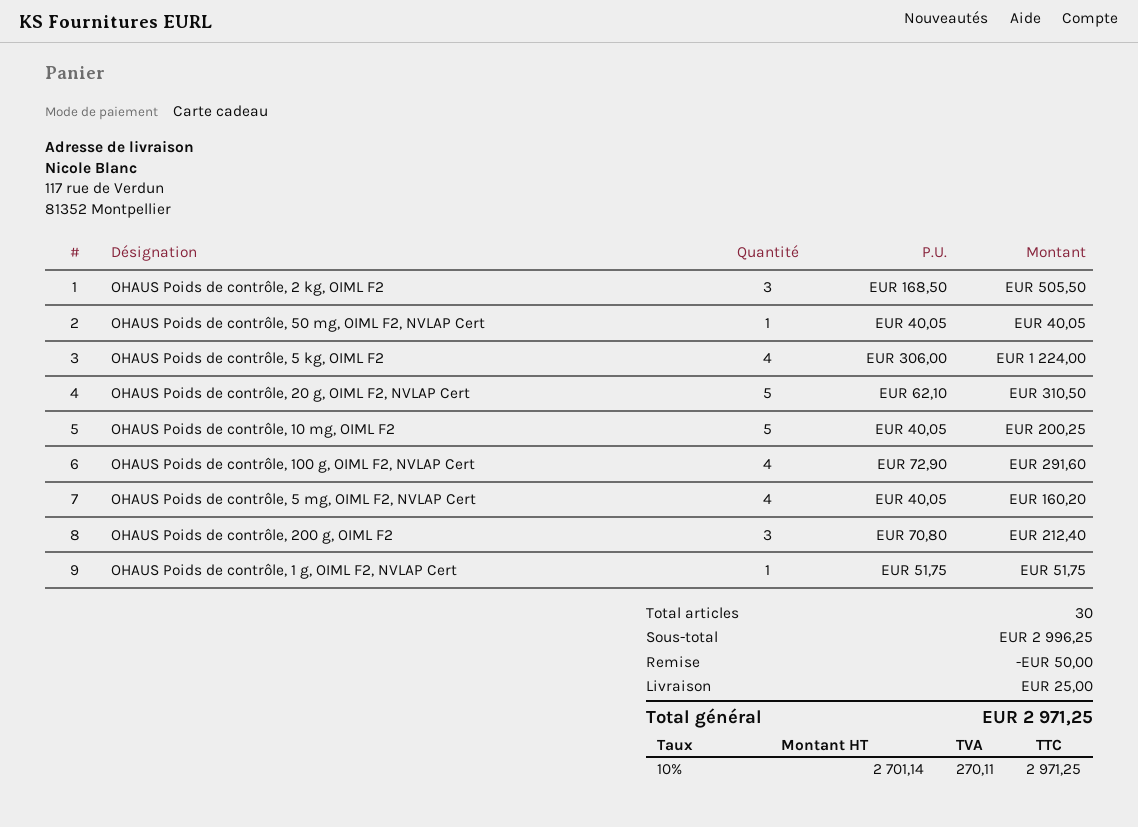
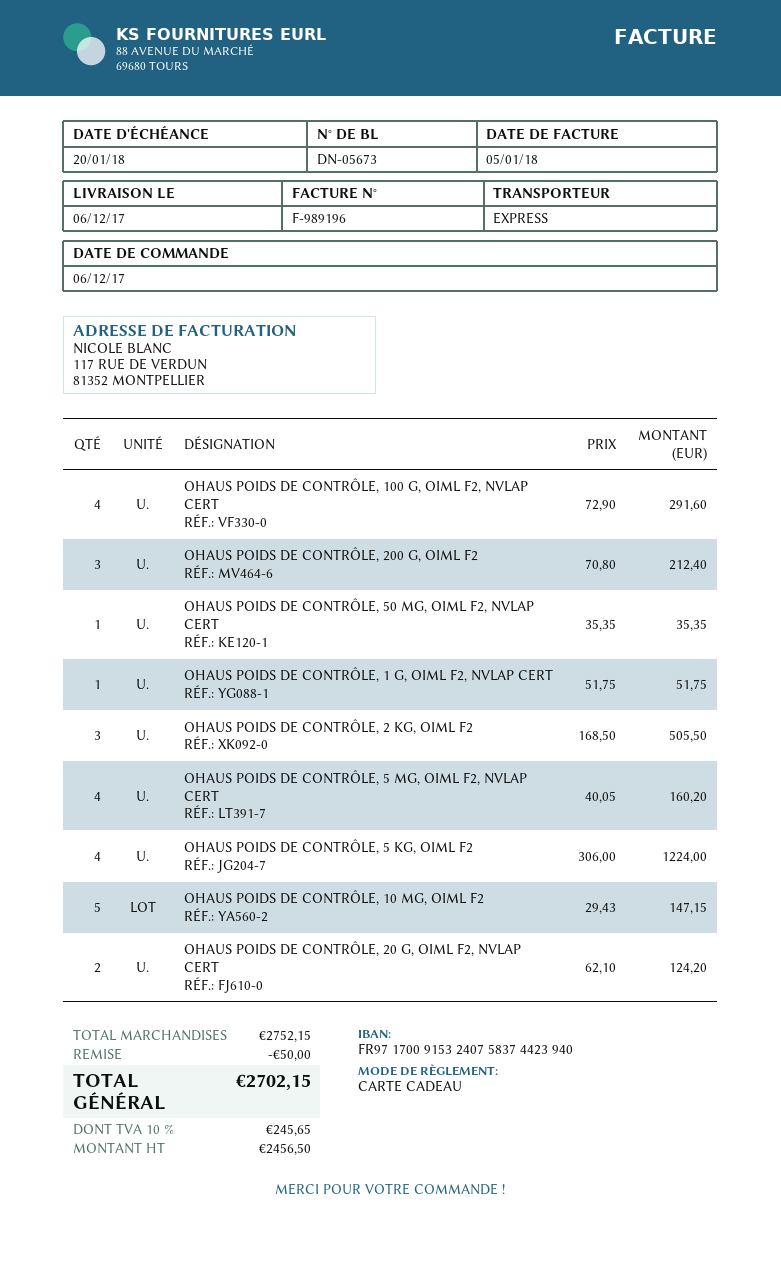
OHAUS Poids de contrôle, 50 mg, OIML F2, NVLAP Cert: 1 x 40.05 = 40.05 -> 1 x 35.35 = 35.35
OHAUS Poids de contrôle, 20 g, OIML F2, NVLAP Cert: 5 x 62.10 = 310.50 -> 2 x 62.10 = 124.20
OHAUS Poids de contrôle, 10 mg, OIML F2: 5 x 40.05 = 200.25 -> 5 x 29.43 = 147.15
subtotal: 2996.25 -> 2752.15
shipping: 25.00 -> none
net: 2701.14 -> 2456.50
tax: 10% = 270.11 -> 10% = 245.65
total: 2971.25 -> 2702.15

